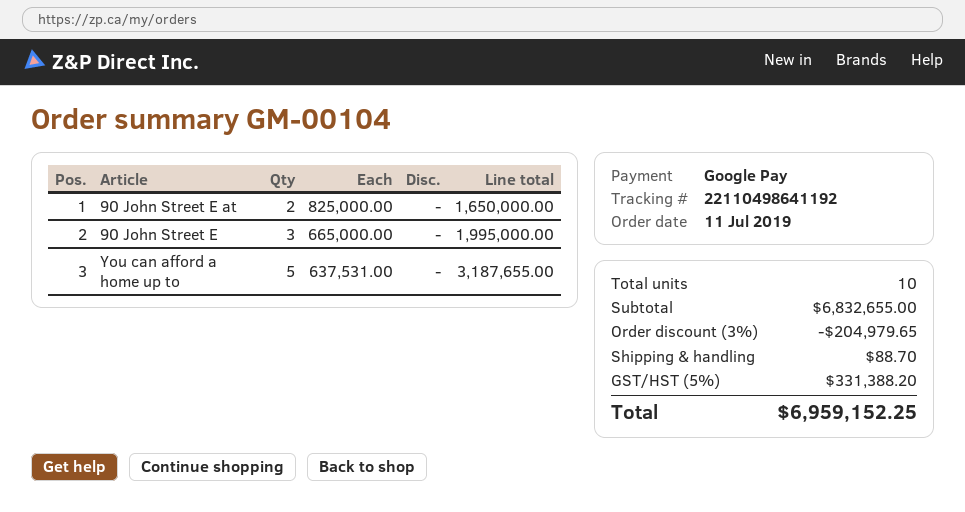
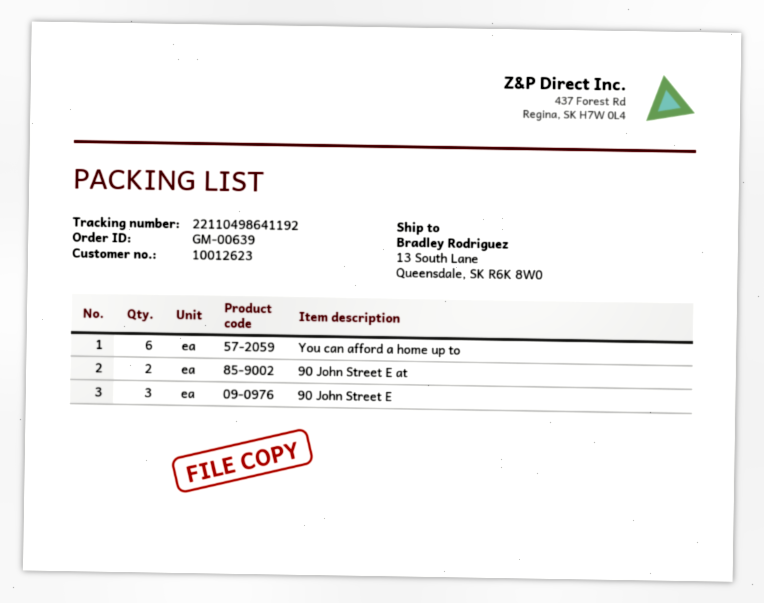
order number: GM-00104 -> GM-00639
You can afford a home up to: 5 -> 6

